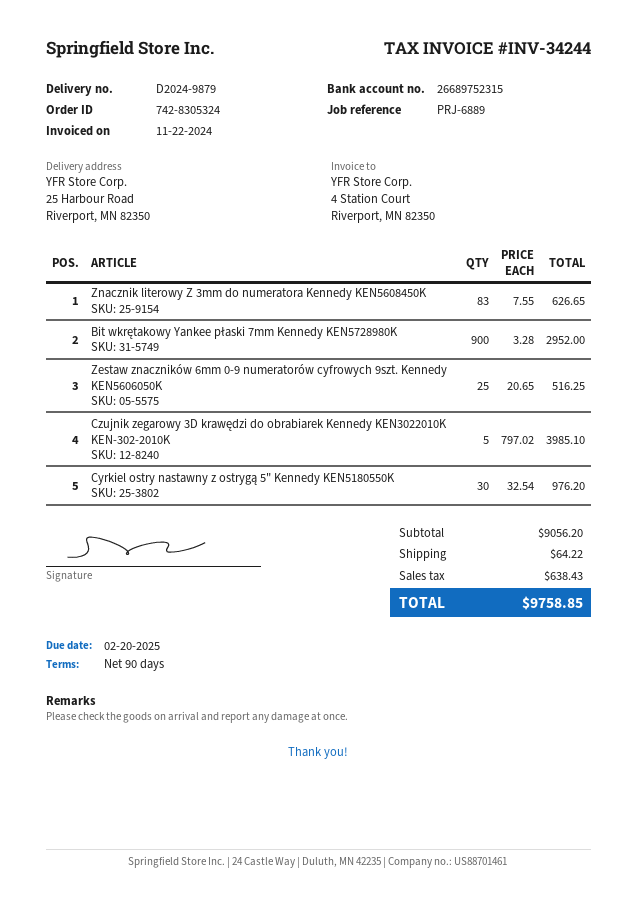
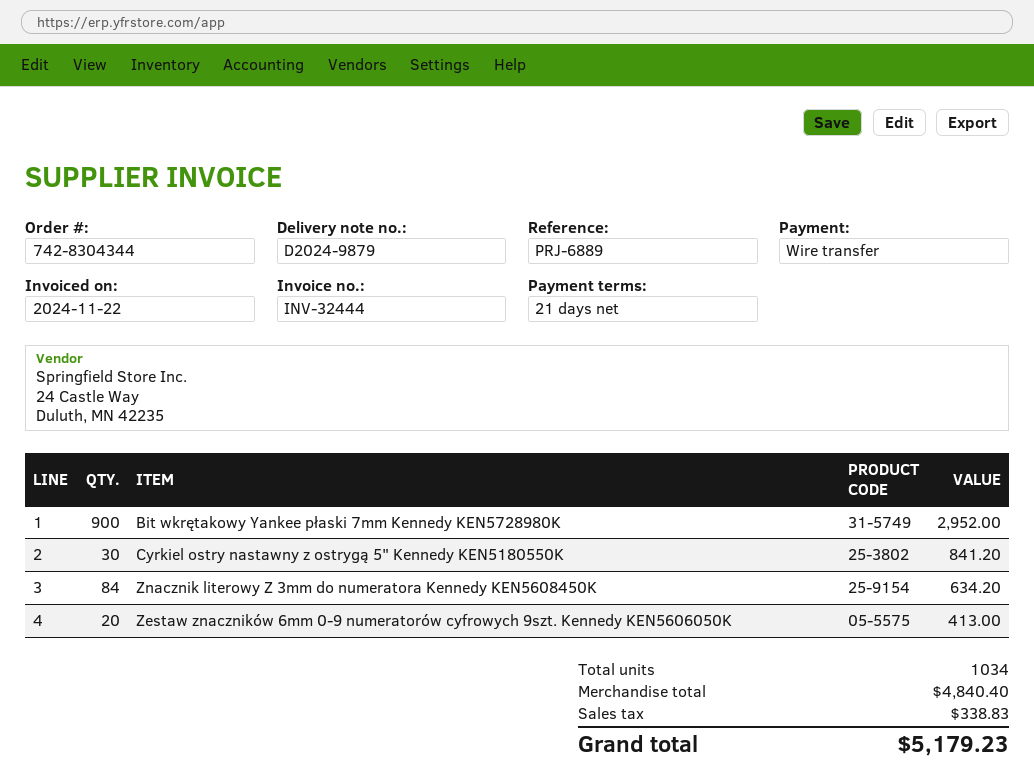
order number: 742-8305324 -> 742-8304344
invoice number: INV-34244 -> INV-32444
payment terms: 90 days -> 21 days
Znacznik literowy Z 3mm do numeratora Kennedy KEN5608450K: 83 for 626.65 -> 84 for 634.20
Zestaw znaczników 6mm 0-9 numeratorów cyfrowych 9szt. Kennedy KEN5606050K: 25 for 516.25 -> 20 for 413.00
Czujnik zegarowy 3D krawędzi do obrabiarek Kennedy KEN3022010K KEN-302-2010K: 5 for 3985.10 -> none
Cyrkiel ostry nastawny z ostrygą 5" Kennedy KEN5180550K: 30 for 976.20 -> 30 for 841.20
subtotal: 9056.20 -> 4840.40
shipping: 64.22 -> none
tax: 638.43 -> 338.83
total: 9758.85 -> 5179.23

